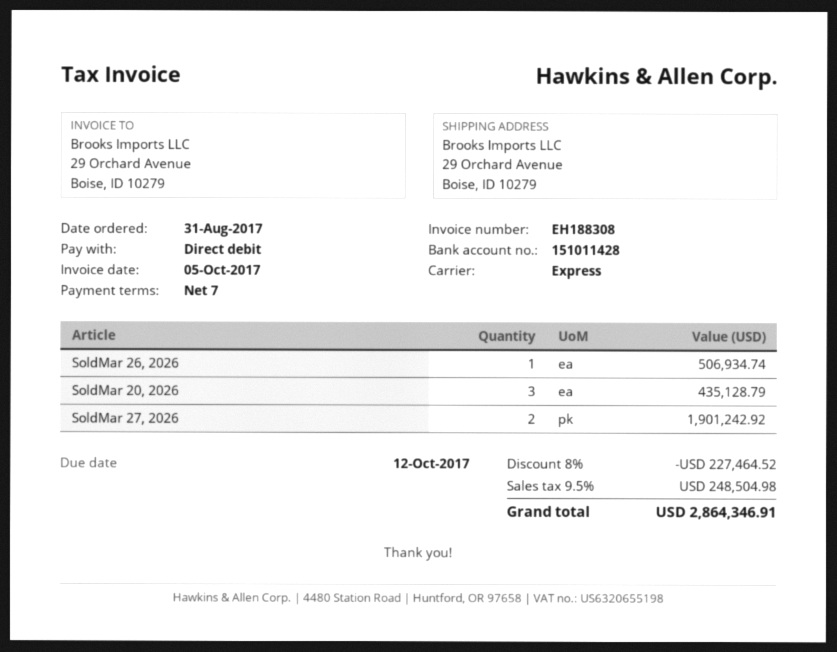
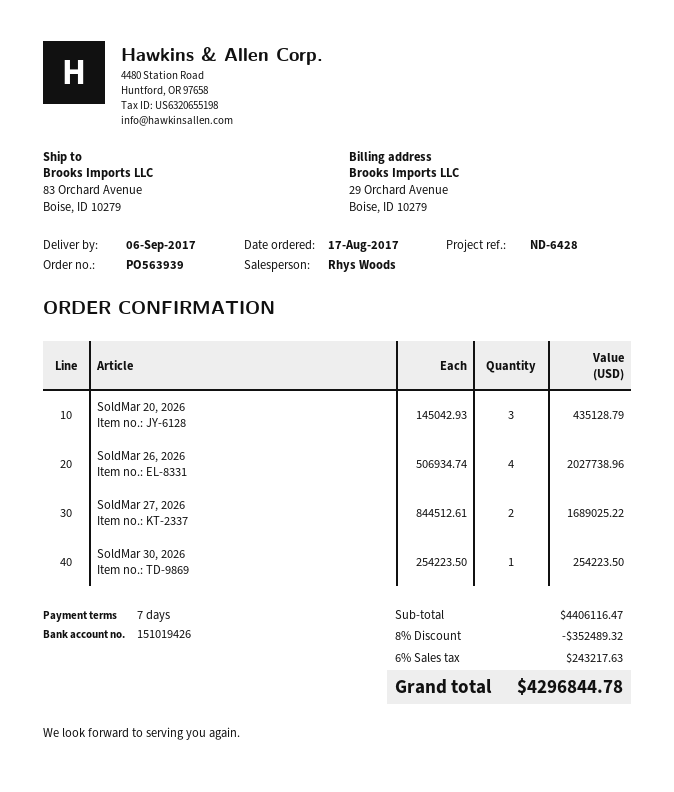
order date: 2017-08-31 -> 2017-08-17
bank account: 151011428 -> 151019426
ship to: 29 Orchard Avenue, Boise, ID 10279 -> 83 Orchard Avenue, Boise, ID 10279
SoldMar 26, 2026: 1 for 506934.74 -> 4 for 2027738.96
SoldMar 27, 2026: 2 for 1901242.92 -> 2 for 1689025.22
SoldMar 30, 2026: none -> 1 for 254223.50
discount: 8% = 227464.52 -> 8% = 352489.32
tax: 9.5% = 248504.98 -> 6% = 243217.63
total: 2864346.91 -> 4296844.78

